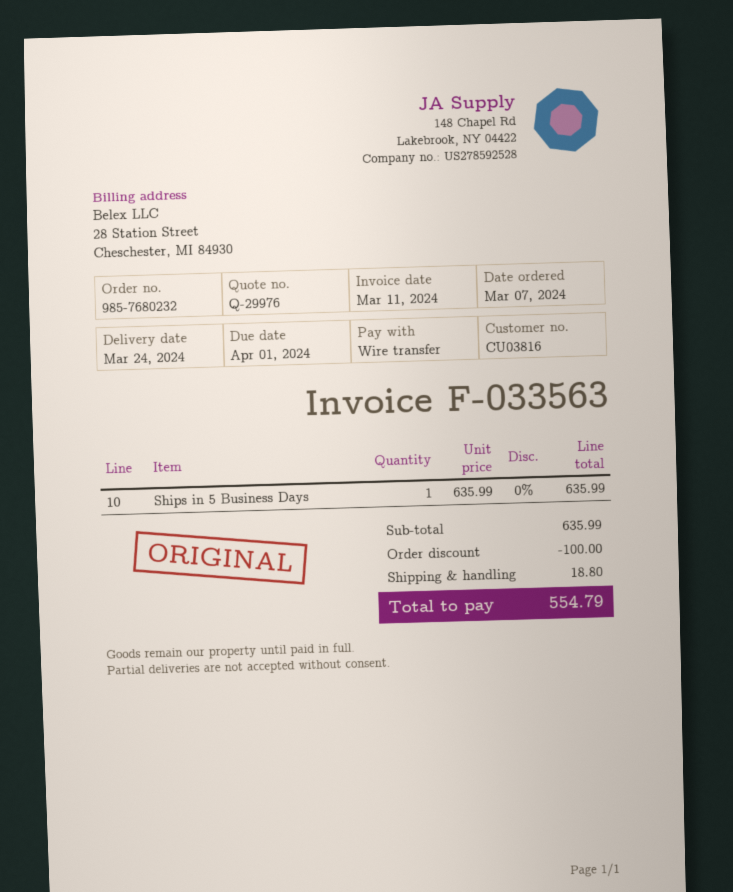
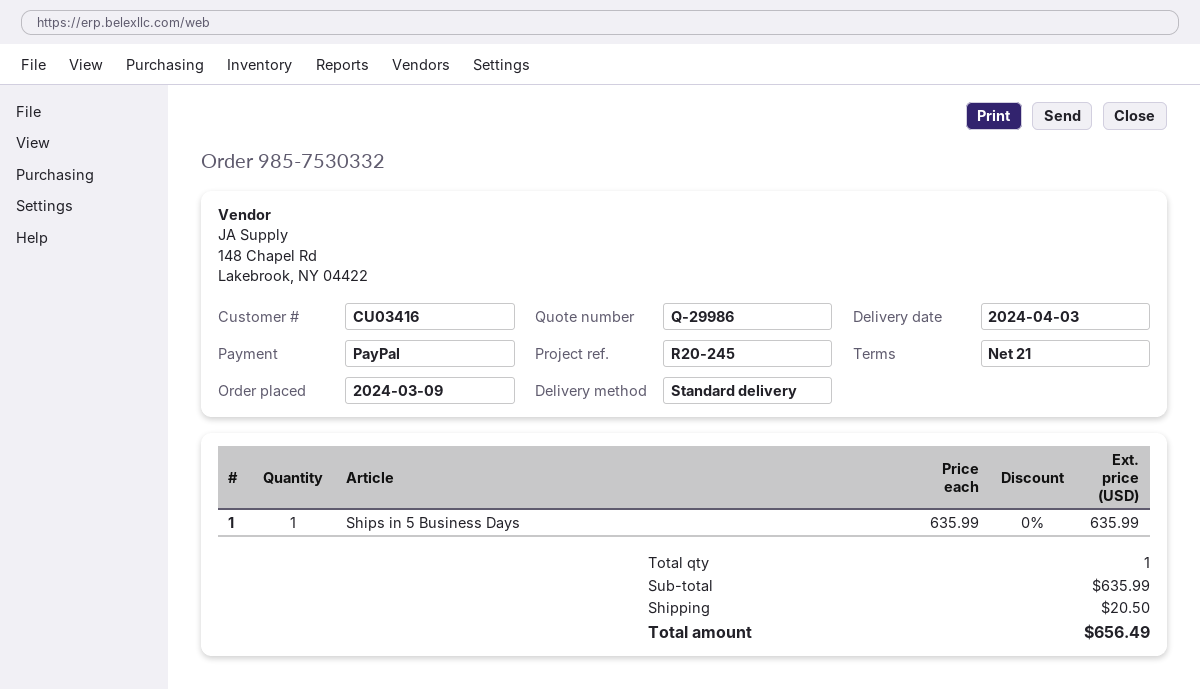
quote number: Q-29976 -> Q-29986
order number: 985-7680232 -> 985-7530332
order date: 2024-03-07 -> 2024-03-09
delivery date: 2024-03-24 -> 2024-04-03
customer number: CU03816 -> CU03416
payment method: bank transfer -> PayPal
discount: 100.00 -> none
shipping: 18.80 -> 20.50
total: 554.79 -> 656.49

